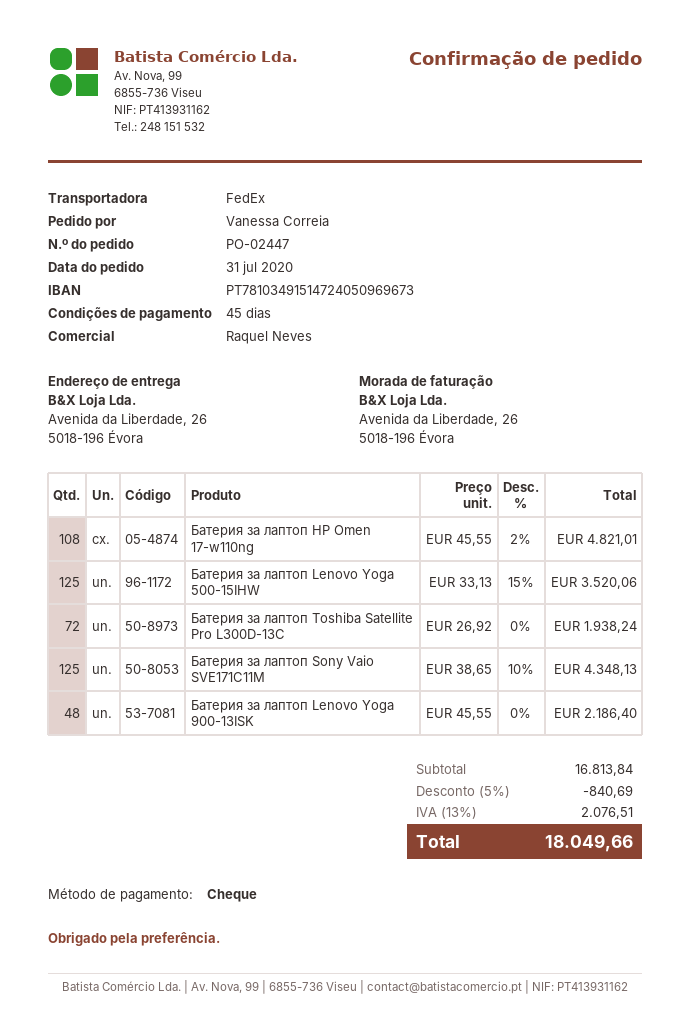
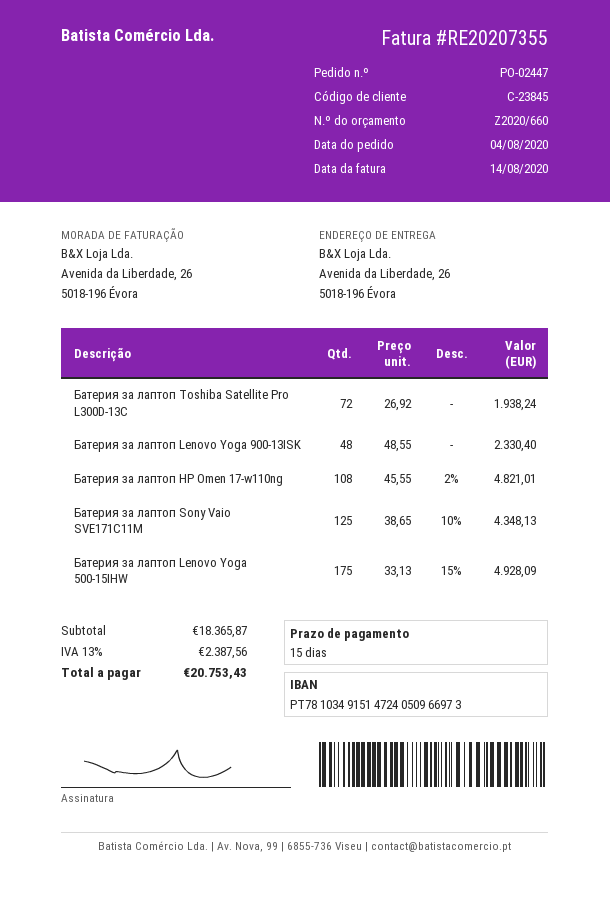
order date: 2020-07-31 -> 2020-08-04
payment terms: 45 days -> 15 days
bank account: PT78103491514724050969673 -> PT78103491514724050966973
Батерия за лаптоп Lenovo Yoga 500-15IHW: 125 x 33.13 - 15% = 3520.06 -> 175 x 33.13 - 15% = 4928.09
Батерия за лаптоп Lenovo Yoga 900-13ISK: 48 x 45.55 = 2186.40 -> 48 x 48.55 = 2330.40
subtotal: 16813.84 -> 18365.87
discount: 5% = 840.69 -> none
tax: 13% = 2076.51 -> 13% = 2387.56
total: 18049.66 -> 20753.43

